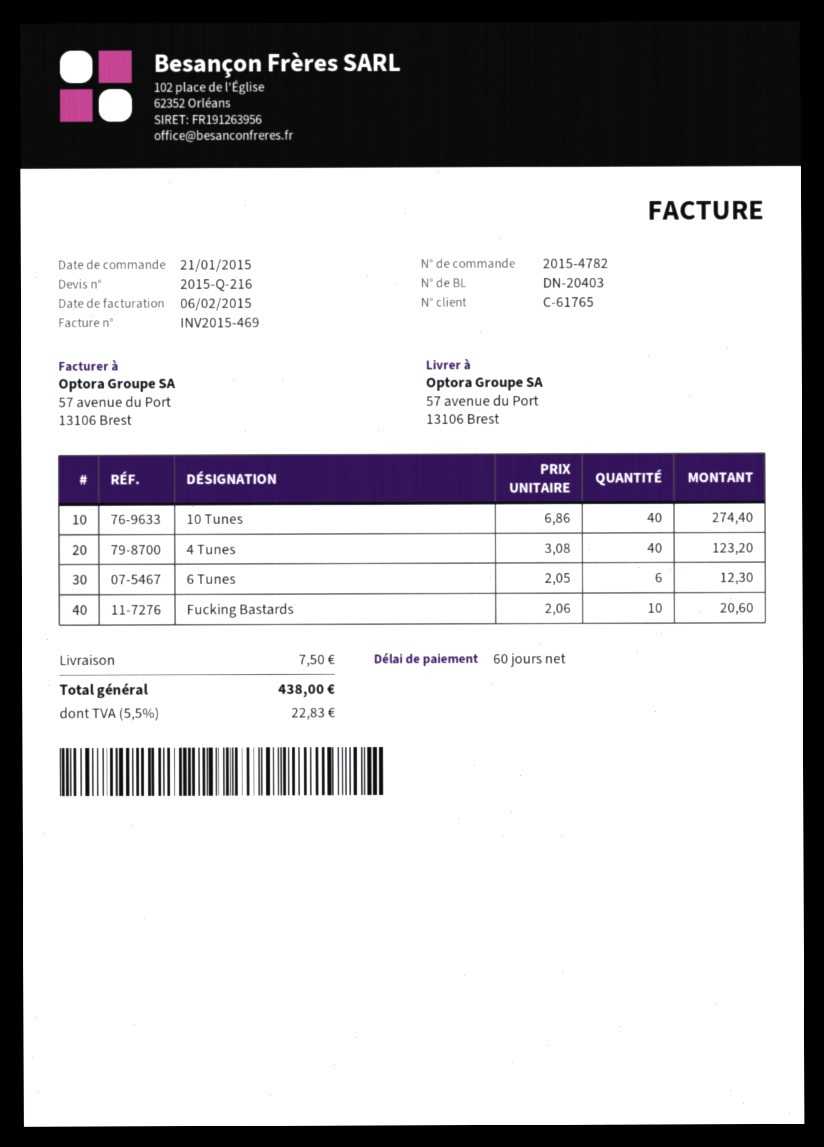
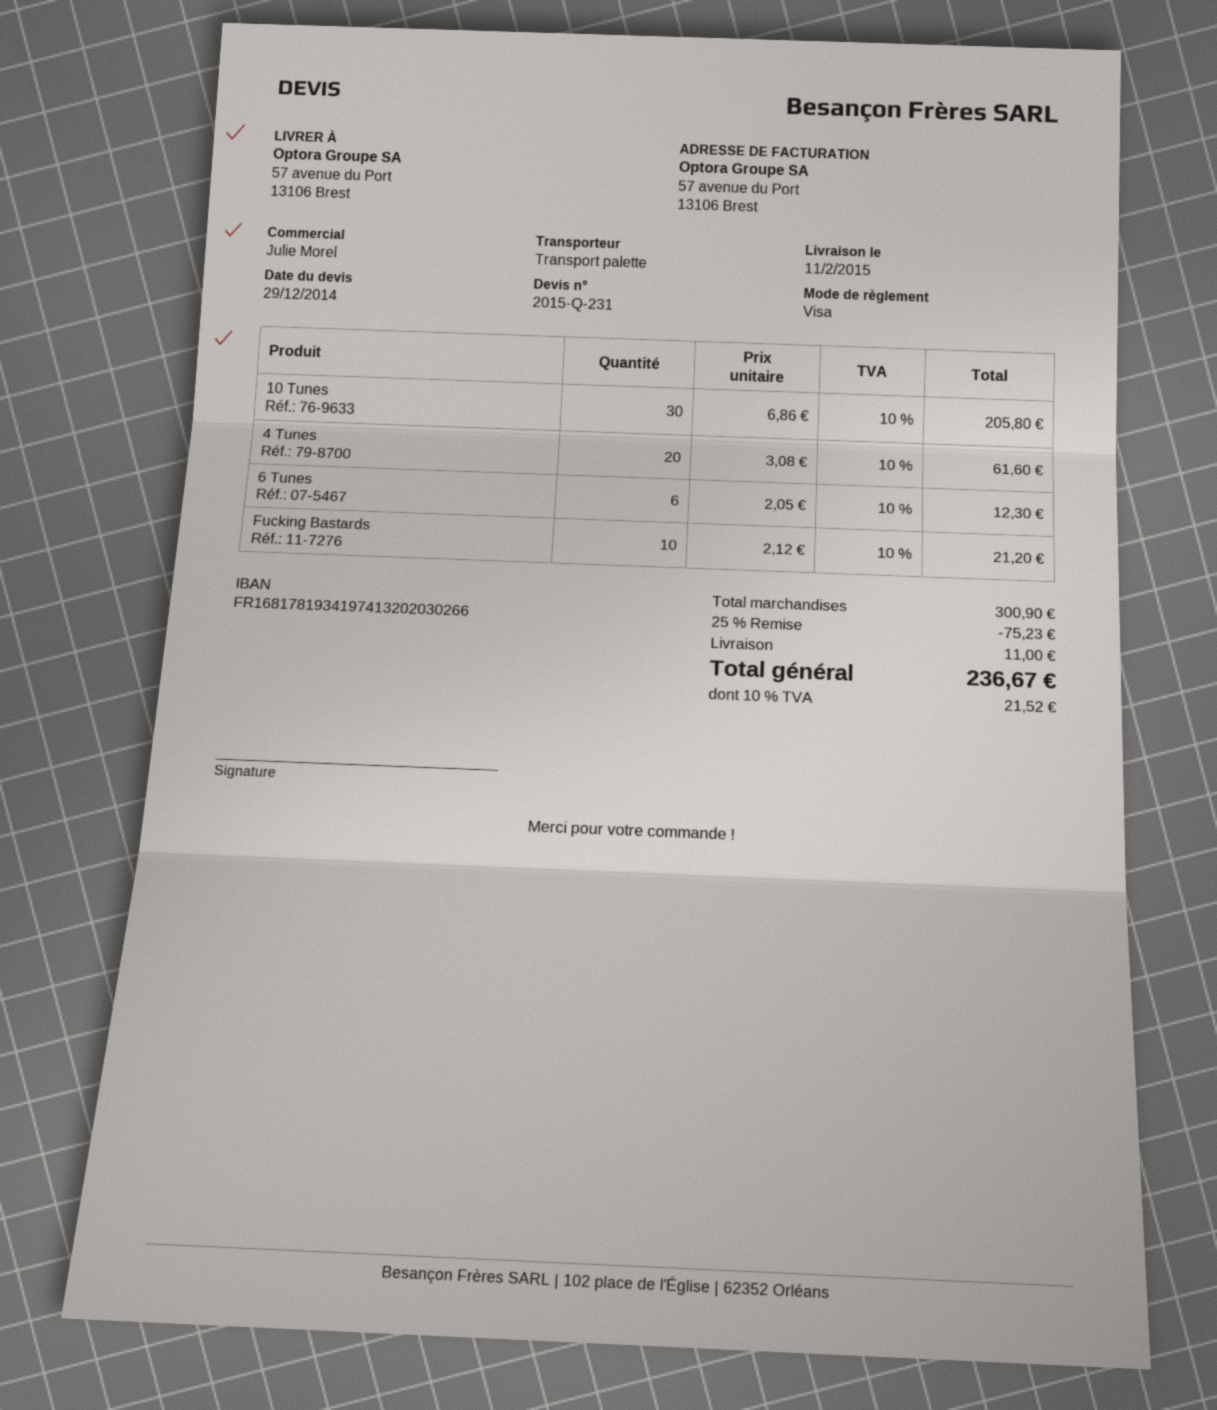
quote number: 2015-Q-216 -> 2015-Q-231
10 Tunes: 40 x 6.86 = 274.40 -> 30 x 6.86 = 205.80
4 Tunes: 40 x 3.08 = 123.20 -> 20 x 3.08 = 61.60
Fucking Bastards: 10 x 2.06 = 20.60 -> 10 x 2.12 = 21.20
discount: none -> 25% = 75.23
shipping: 7.50 -> 11.00
tax: 5.5% = 22.83 -> 10% = 21.52
total: 438.00 -> 236.67

